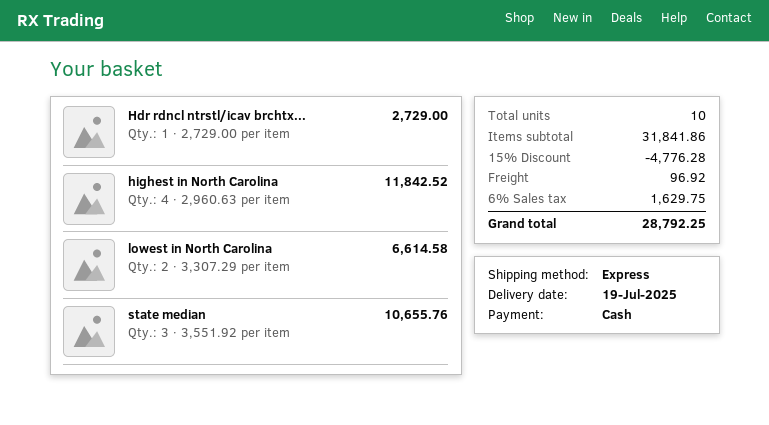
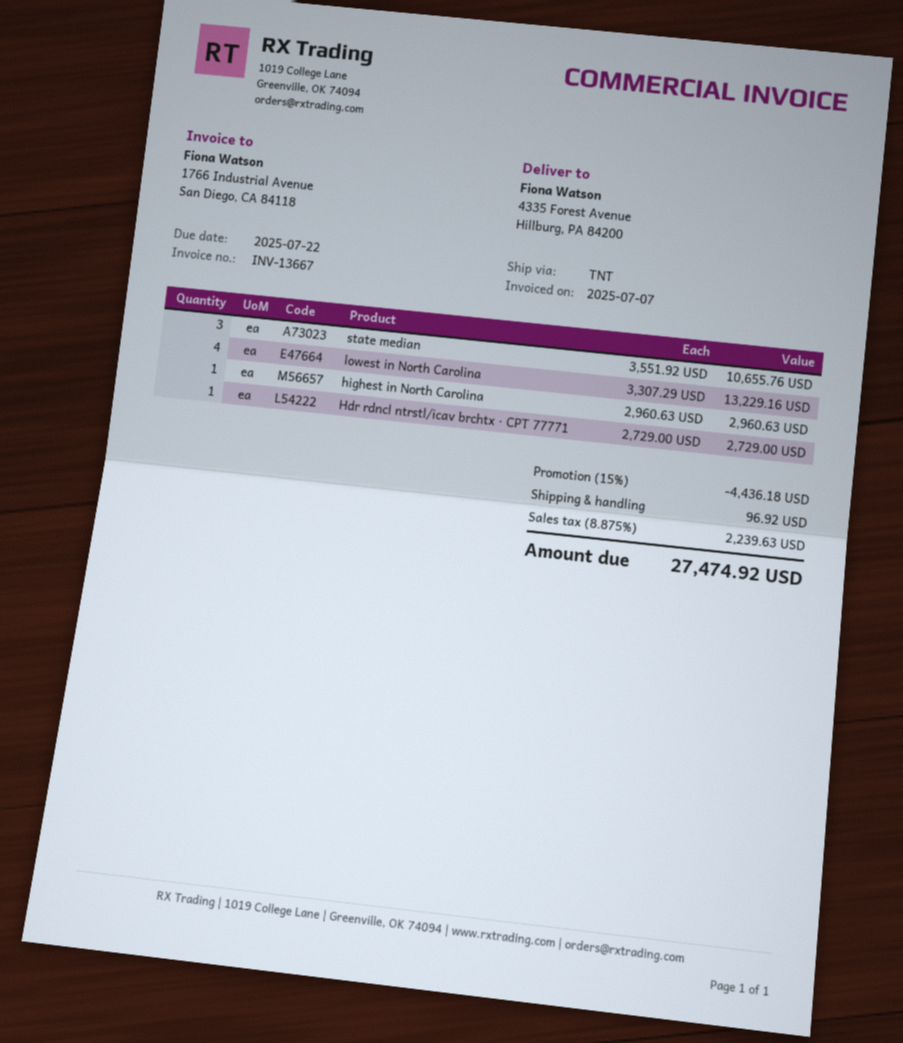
shipping method: express -> TNT
highest in North Carolina: 4 x 2960.63 = 11842.52 -> 1 x 2960.63 = 2960.63
lowest in North Carolina: 2 x 3307.29 = 6614.58 -> 4 x 3307.29 = 13229.16
discount: 15% = 4776.28 -> 15% = 4436.18
tax: 6% = 1629.75 -> 8.875% = 2239.63
total: 28792.25 -> 27474.92

